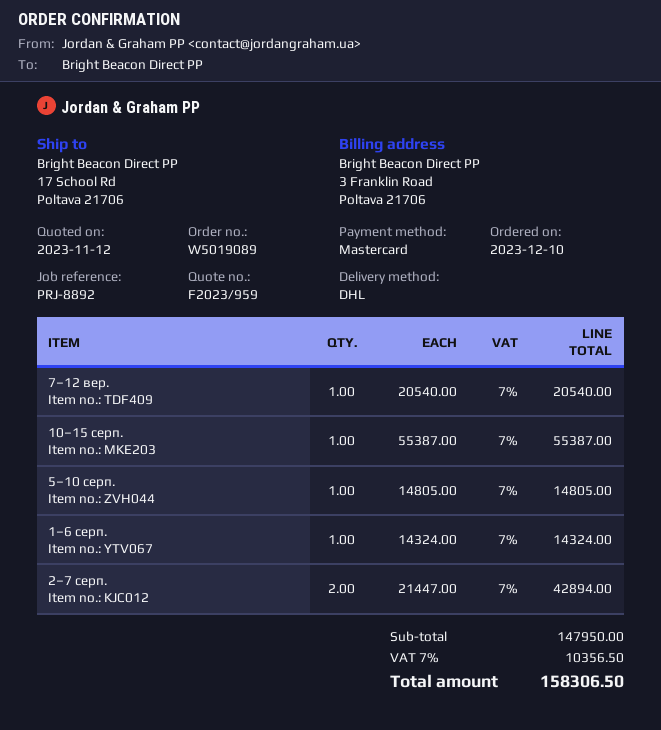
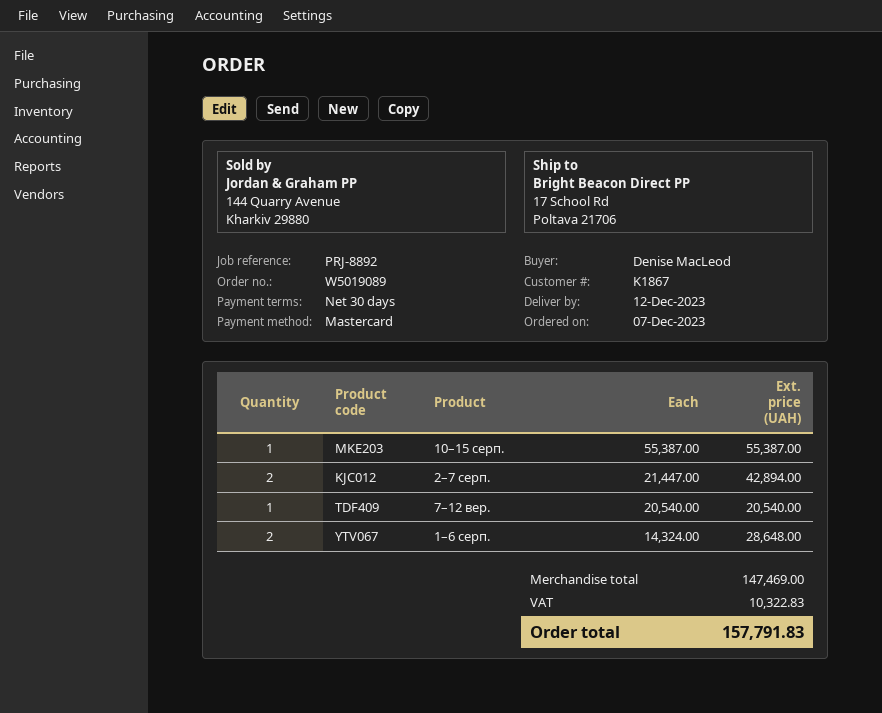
order date: 2023-12-10 -> 2023-12-07
5–10 серп.: 1 x 14805.00 = 14805.00 -> none
1–6 серп.: 1 x 14324.00 = 14324.00 -> 2 x 14324.00 = 28648.00
subtotal: 147950.00 -> 147469.00
tax: 10356.50 -> 10322.83
total: 158306.50 -> 157791.83

